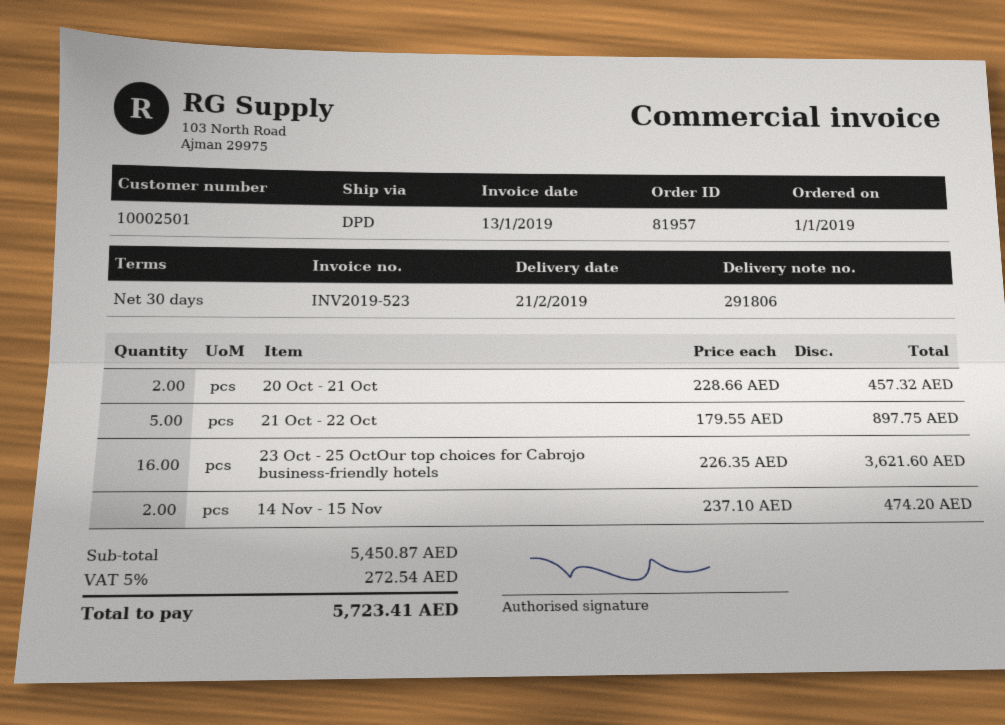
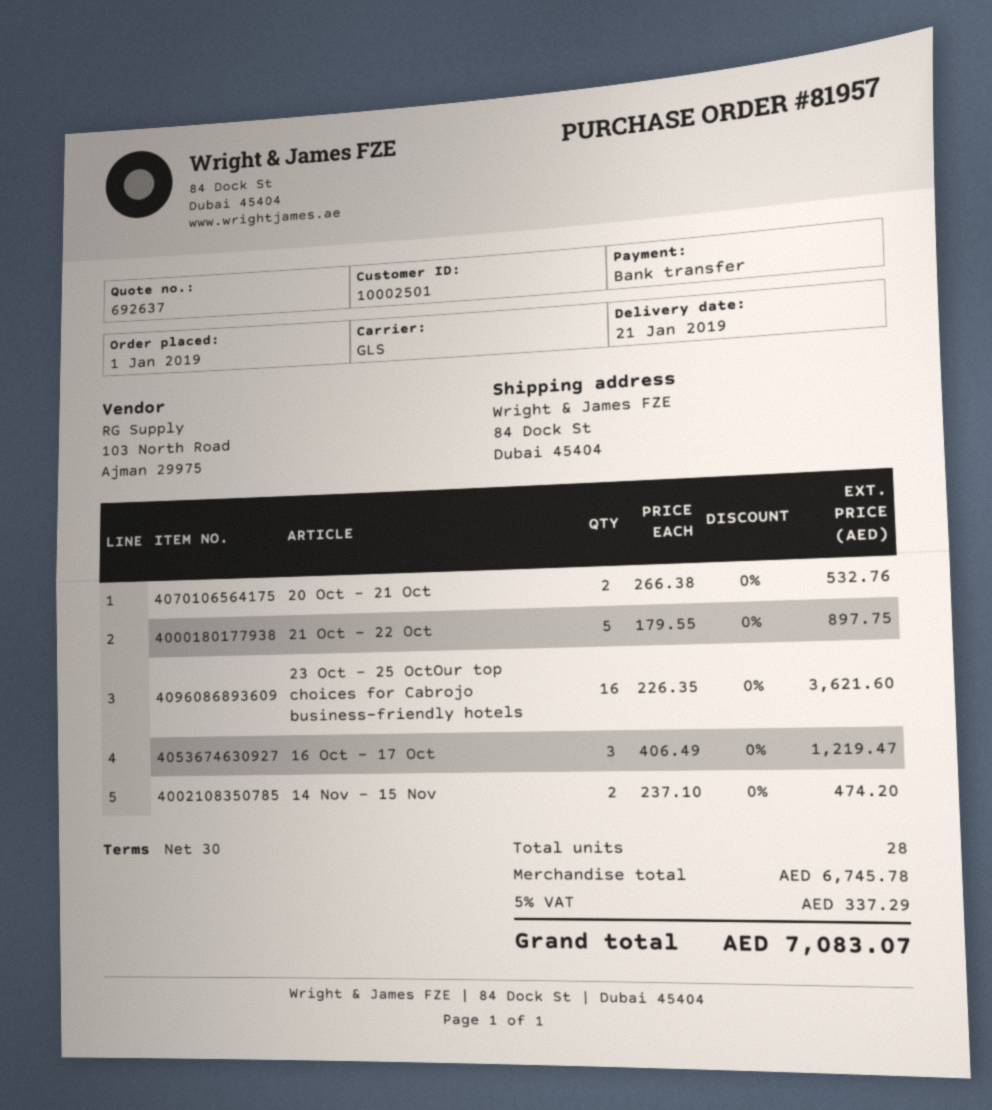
delivery date: 2019-02-21 -> 2019-01-21
shipping method: DPD -> GLS
20 Oct - 21 Oct: 2 x 228.66 = 457.32 -> 2 x 266.38 = 532.76
16 Oct - 17 Oct: none -> 3 x 406.49 = 1219.47
subtotal: 5450.87 -> 6745.78
tax: 5% = 272.54 -> 5% = 337.29
total: 5723.41 -> 7083.07

